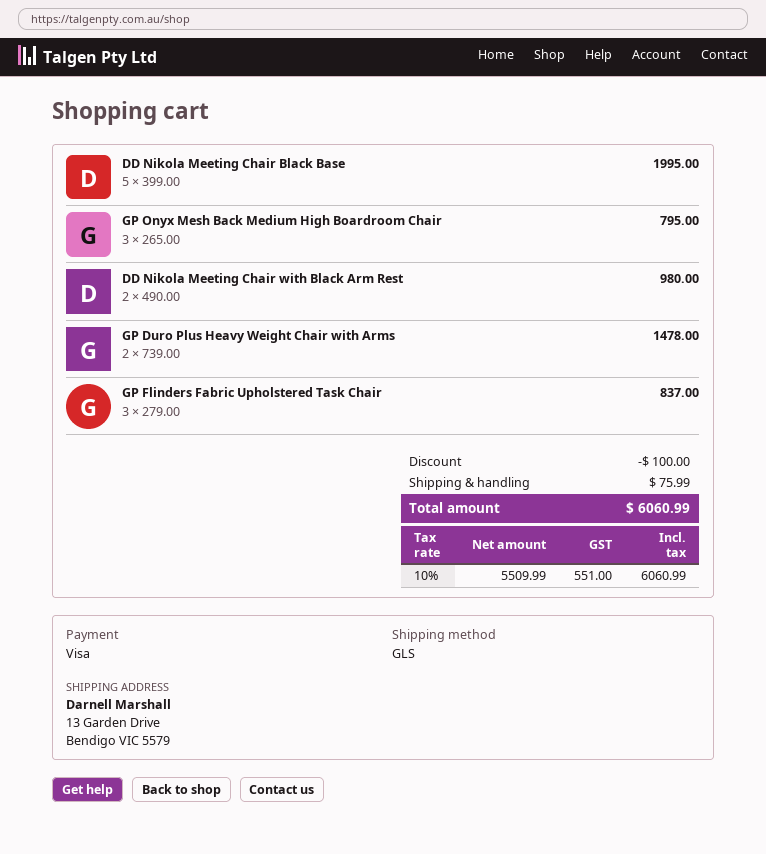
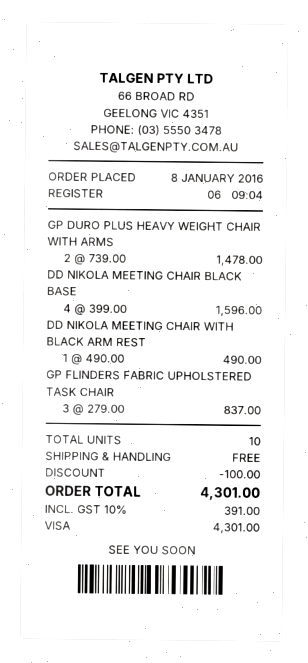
DD Nikola Meeting Chair Black Base: 5 x 399.00 = 1995.00 -> 4 x 399.00 = 1596.00
GP Onyx Mesh Back Medium High Boardroom Chair: 3 x 265.00 = 795.00 -> none
DD Nikola Meeting Chair with Black Arm Rest: 2 x 490.00 = 980.00 -> 1 x 490.00 = 490.00
shipping: 75.99 -> 0.00
tax: 10% = 551.00 -> 10% = 391.00
total: 6060.99 -> 4301.00

